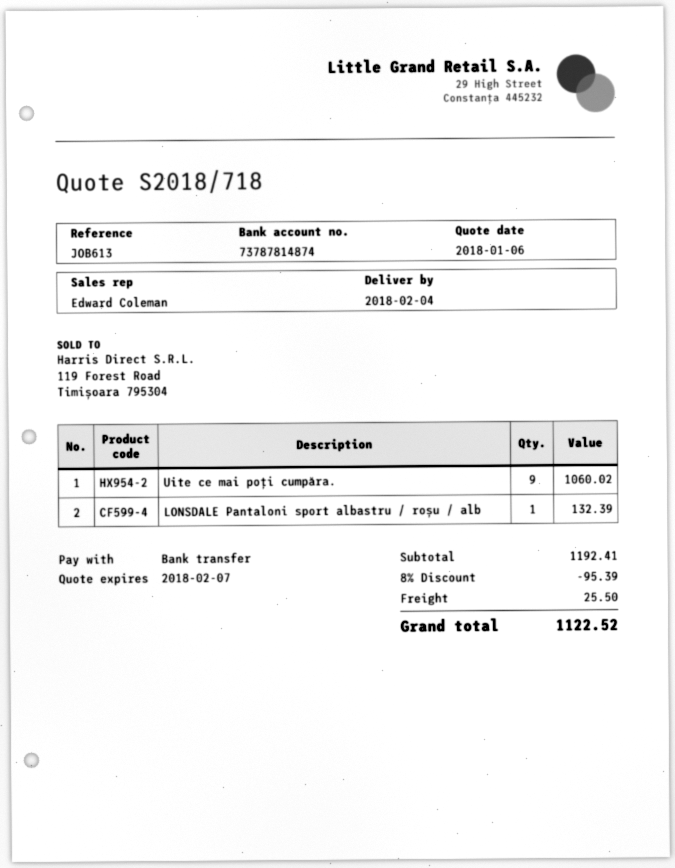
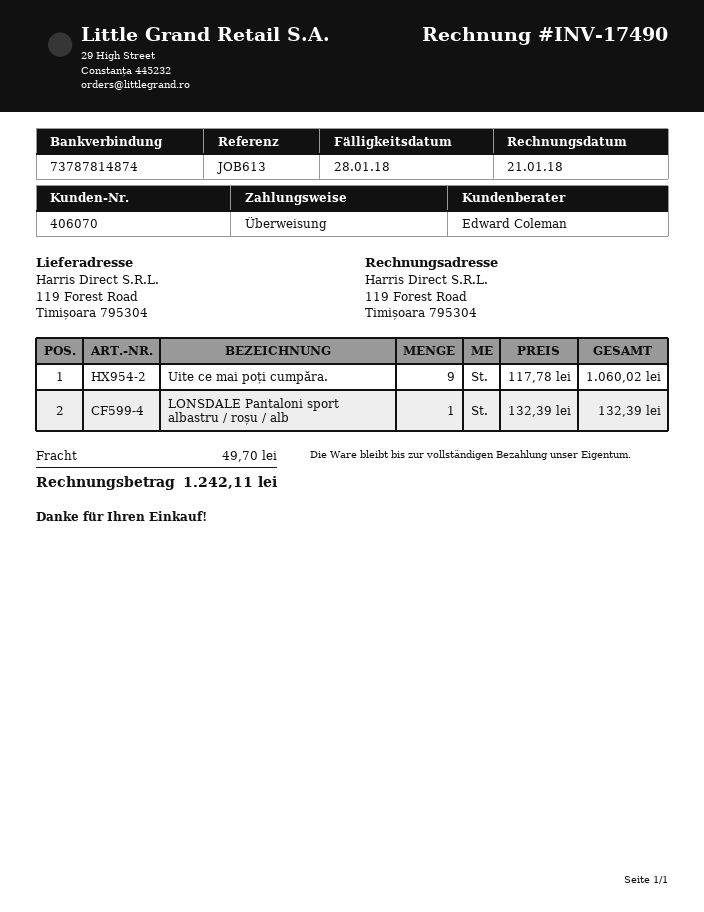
discount: 8% = 95.39 -> none
shipping: 25.50 -> 49.70
total: 1122.52 -> 1242.11

